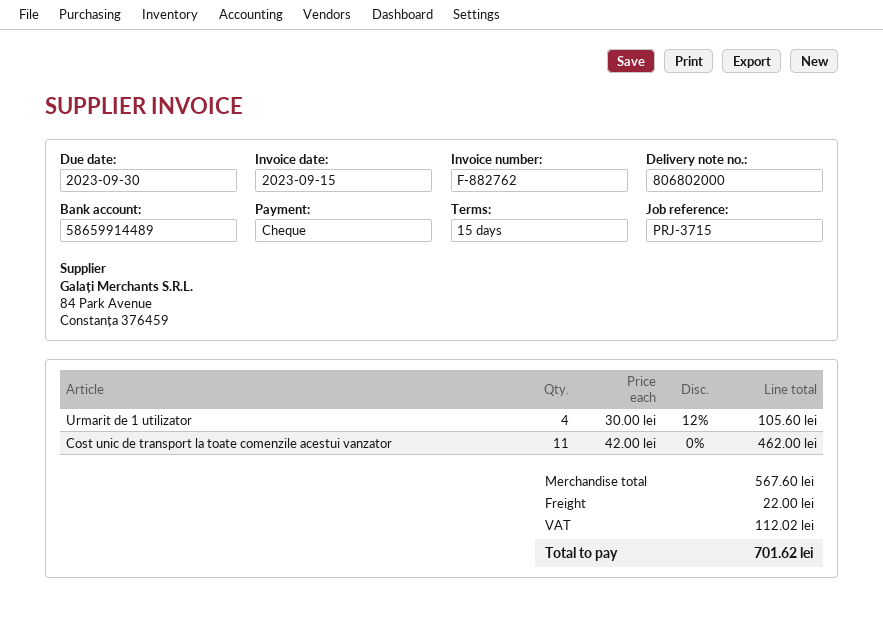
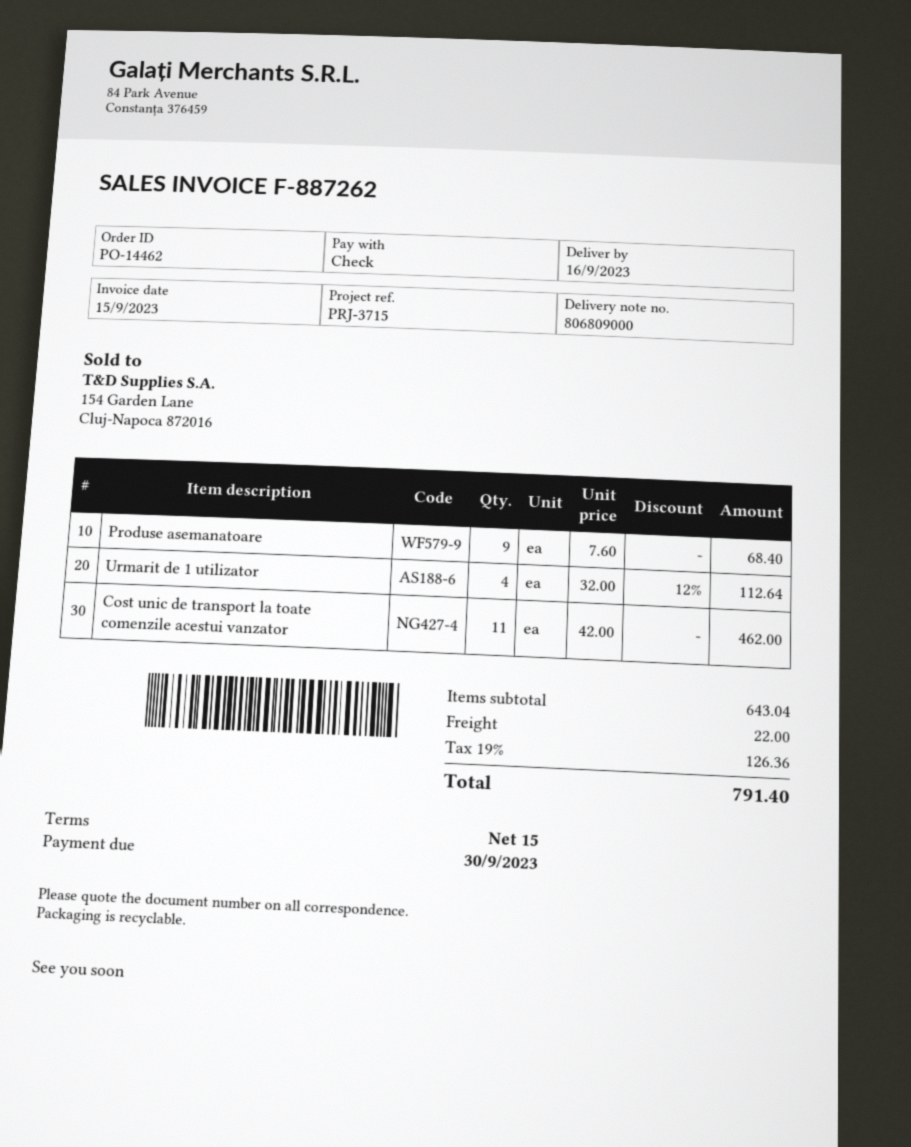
delivery note number: 806802000 -> 806809000
invoice number: F-882762 -> F-887262
Urmarit de 1 utilizator: 4 x 30.00 - 12% = 105.60 -> 4 x 32.00 - 12% = 112.64
Produse asemanatoare: none -> 9 x 7.60 = 68.40
subtotal: 567.60 -> 643.04
tax: 112.02 -> 126.36
total: 701.62 -> 791.40

